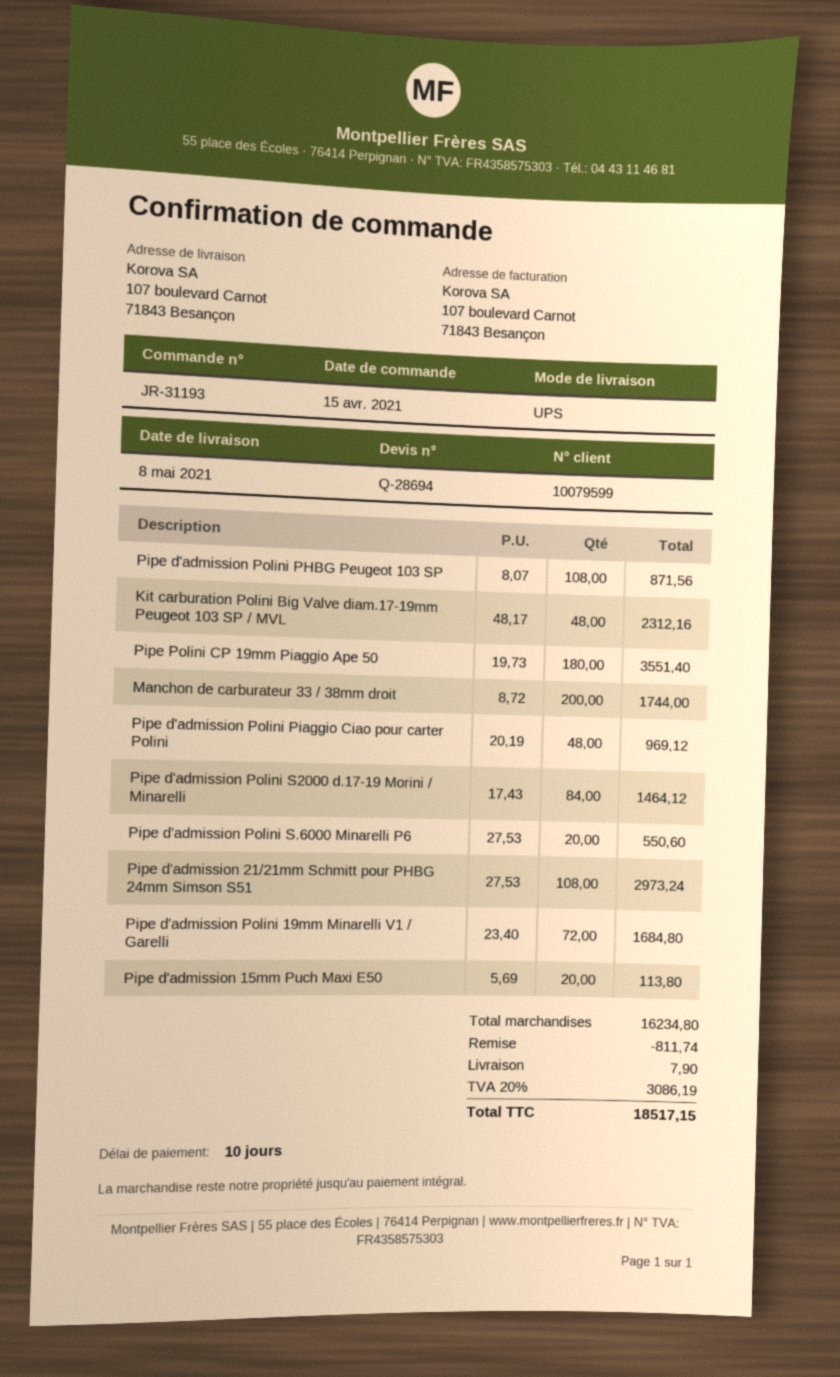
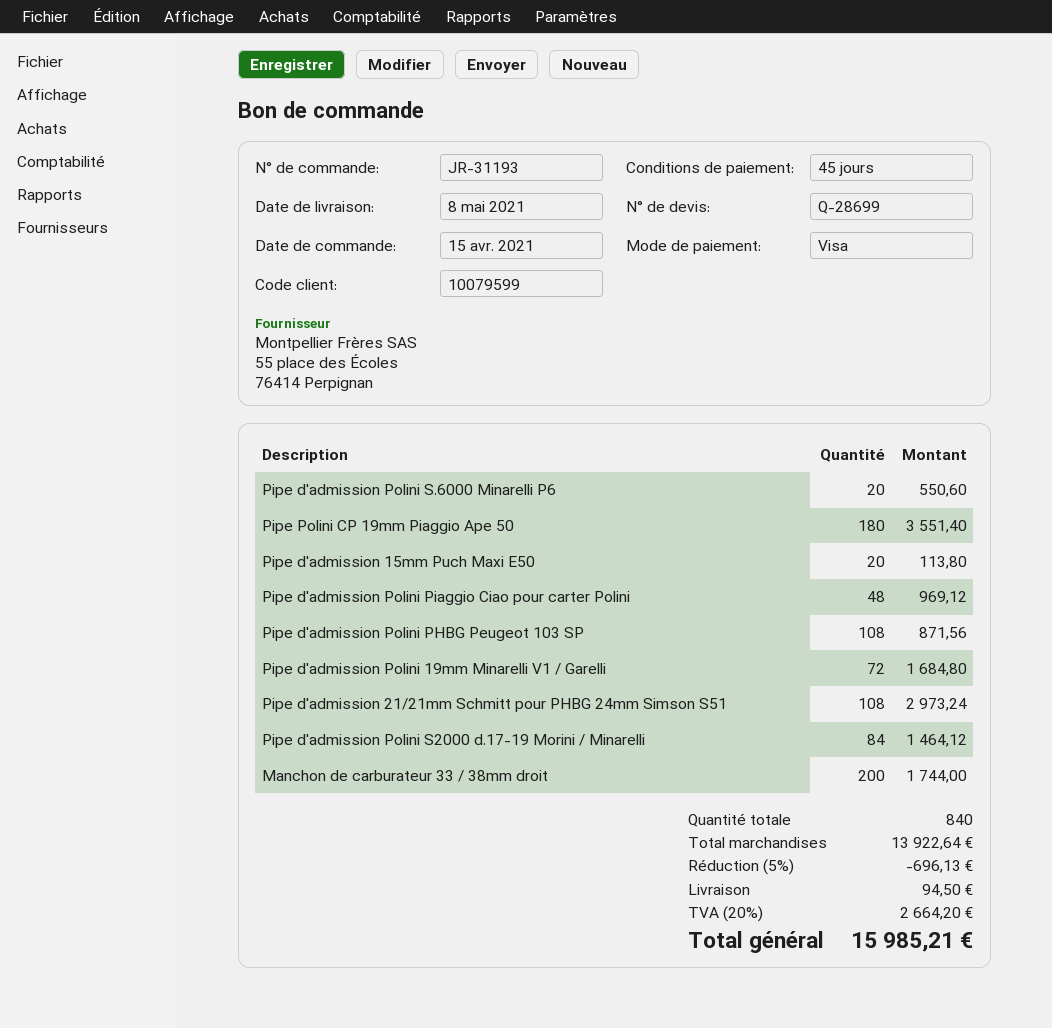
quote number: Q-28694 -> Q-28699
payment terms: 10 days -> 45 days
Kit carburation Polini Big Valve diam.17-19mm Peugeot 103 SP / MVL: 48 for 2312.16 -> none
subtotal: 16234.80 -> 13922.64
discount: 811.74 -> 696.13
shipping: 7.90 -> 94.50
tax: 20% = 3086.19 -> 20% = 2664.20
total: 18517.15 -> 15985.21

